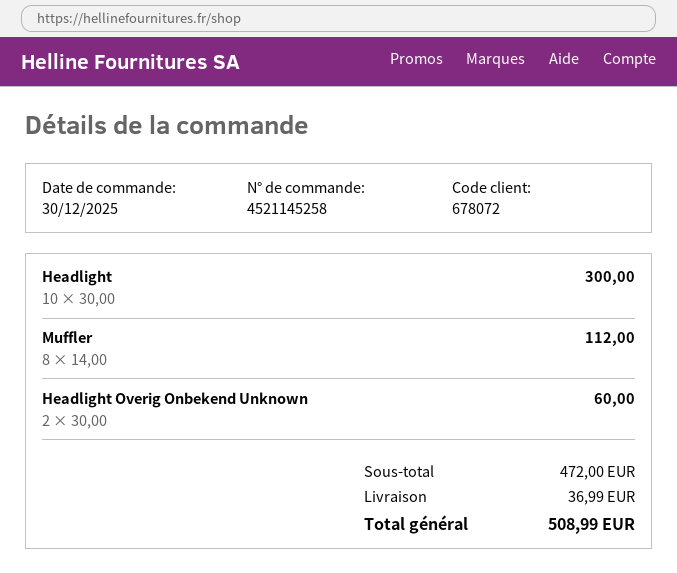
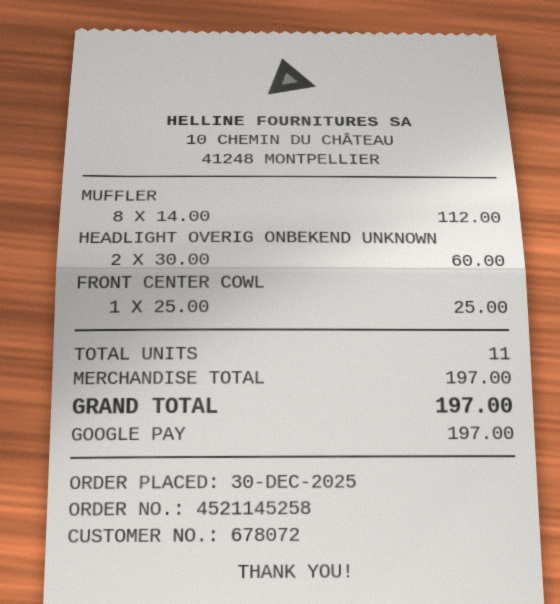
Headlight: 10 x 30.00 = 300.00 -> none
FRONT CENTER COWL: none -> 1 x 25.00 = 25.00
subtotal: 472.00 -> 197.00
shipping: 36.99 -> none
total: 508.99 -> 197.00

